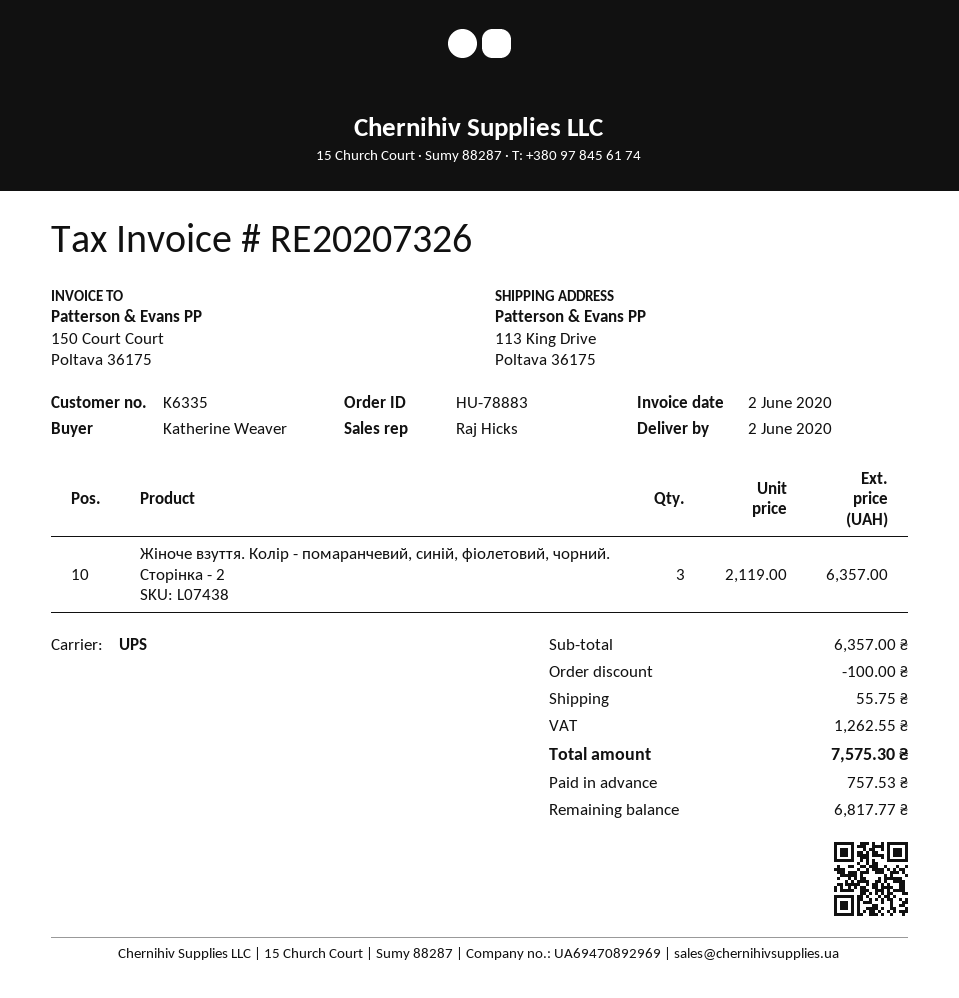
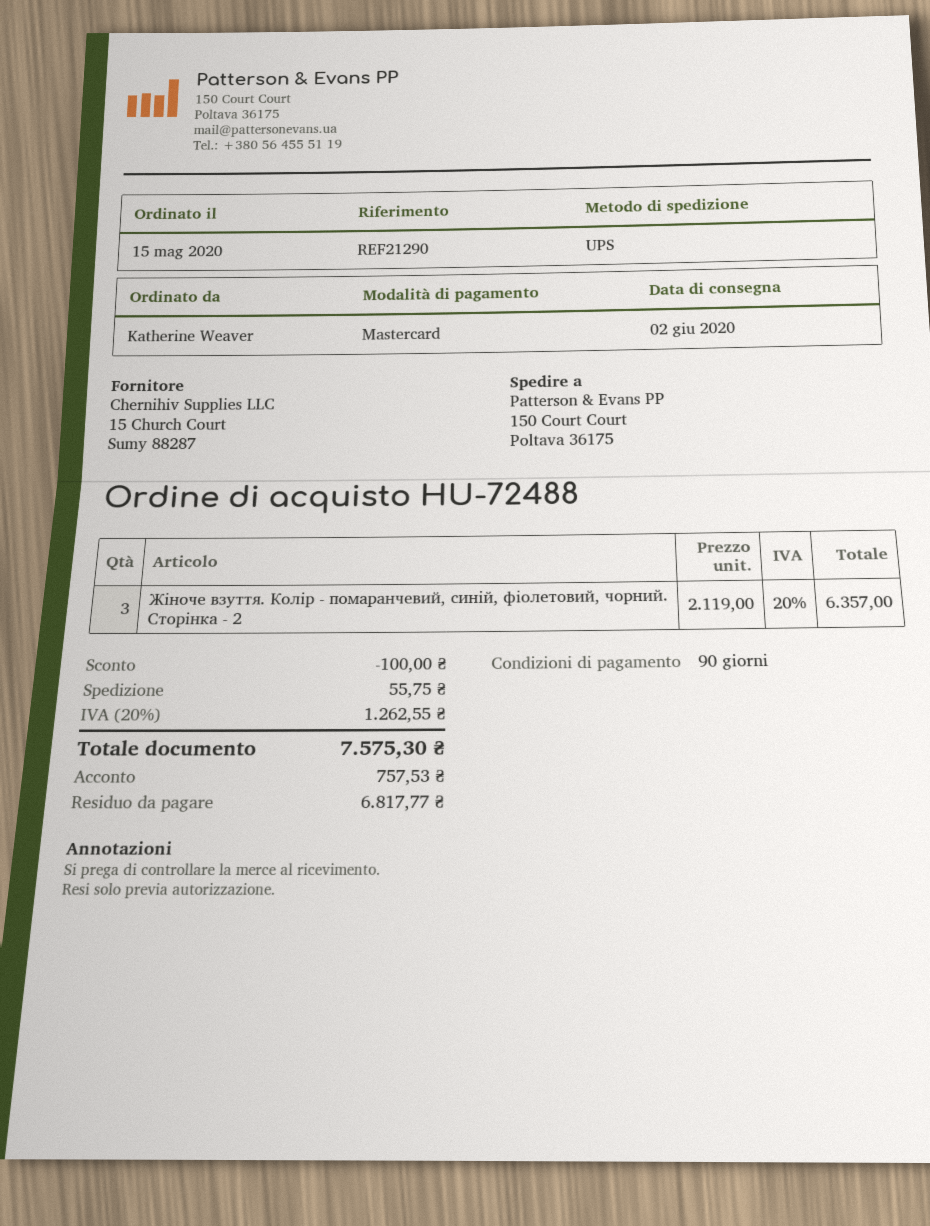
order number: HU-78883 -> HU-72488
ship to: 113 King Drive, Poltava 36175 -> 150 Court Court, Poltava 36175

